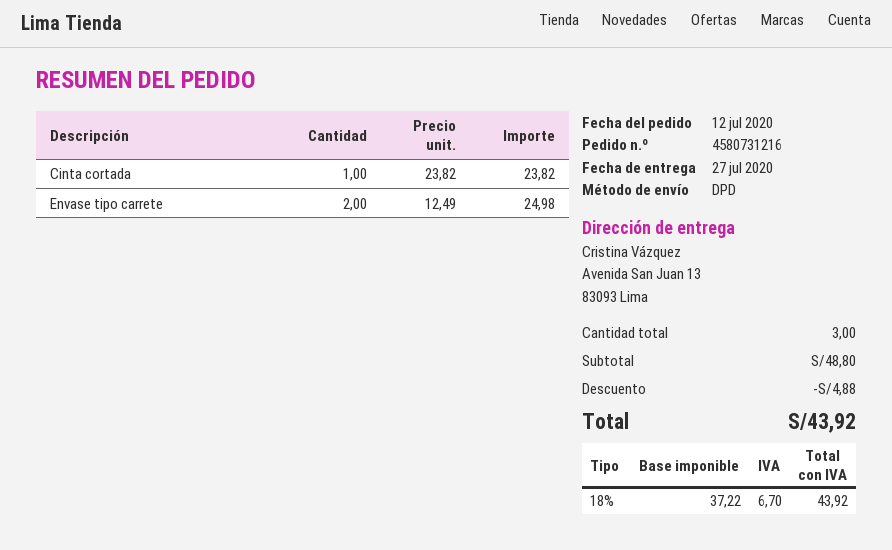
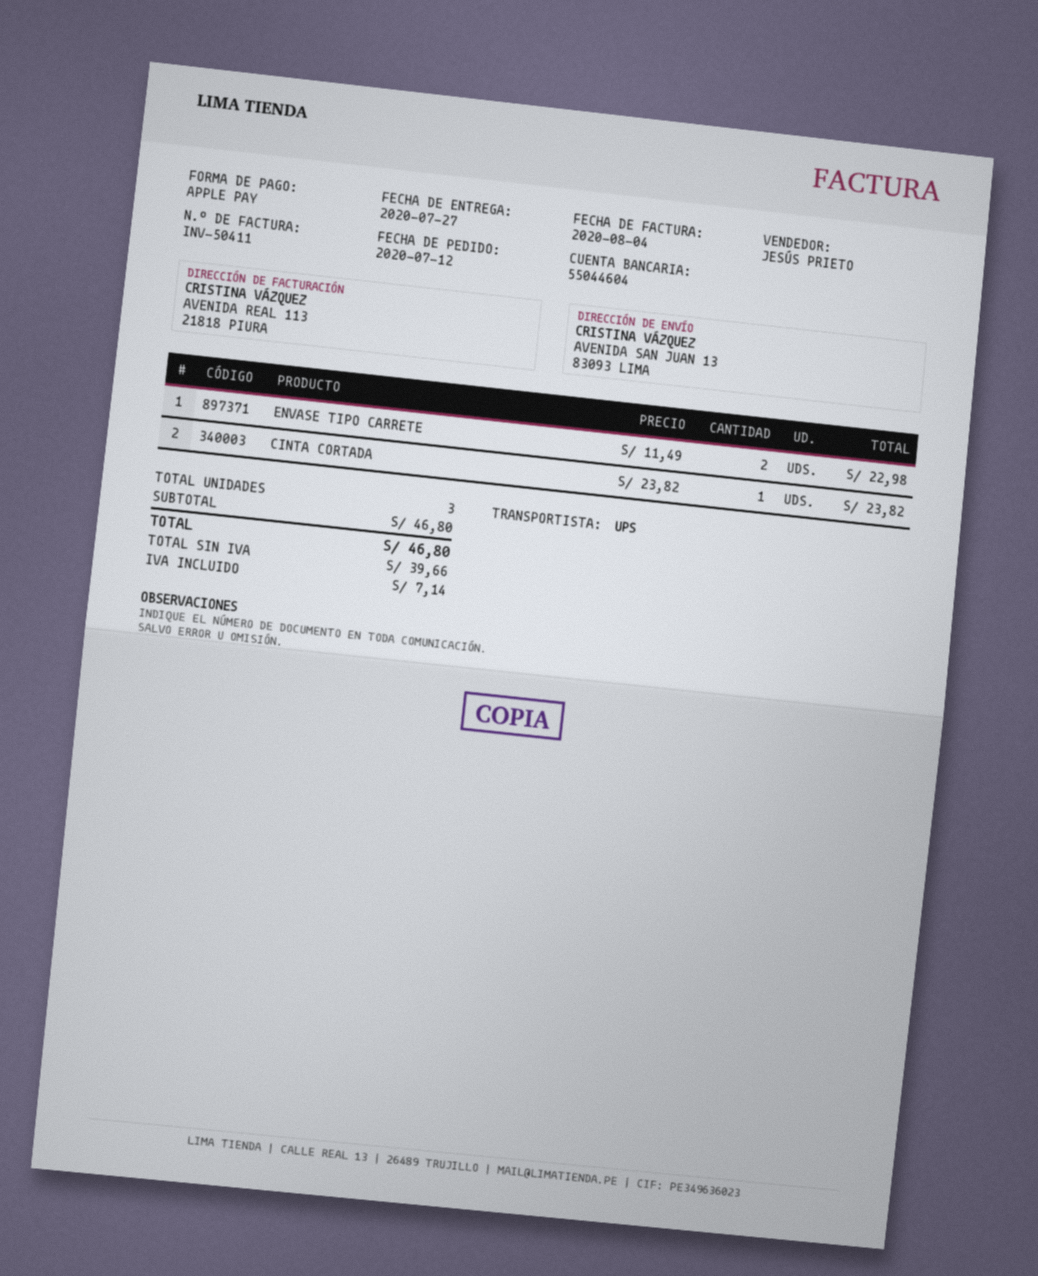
shipping method: DPD -> UPS
Envase tipo carrete: 2 x 12.49 = 24.98 -> 2 x 11.49 = 22.98
subtotal: 48.80 -> 46.80
discount: 4.88 -> none
net: 37.22 -> 39.66
tax: 6.70 -> 7.14
total: 43.92 -> 46.80

